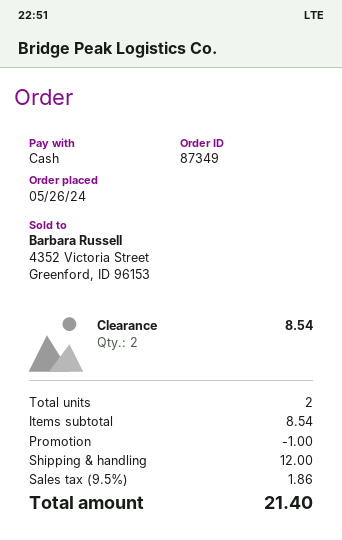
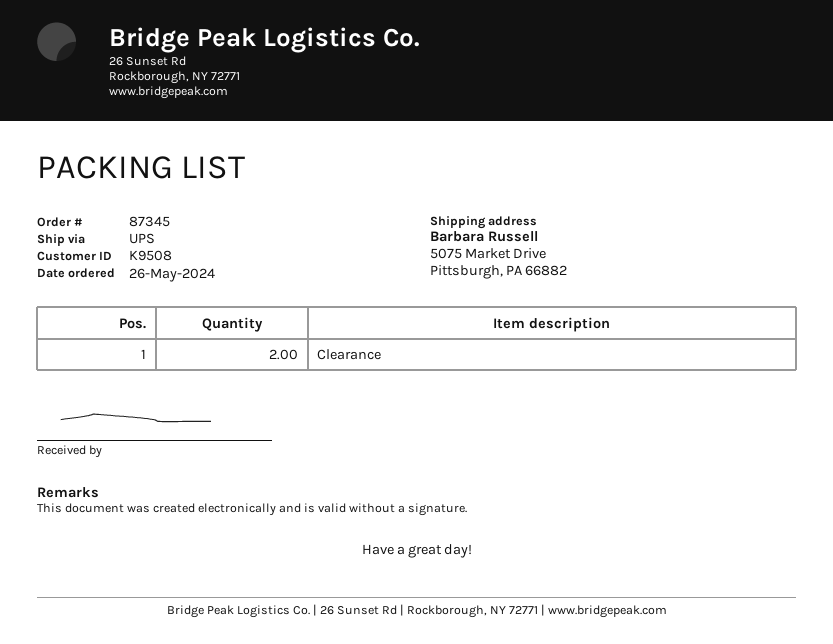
order number: 87349 -> 87345

